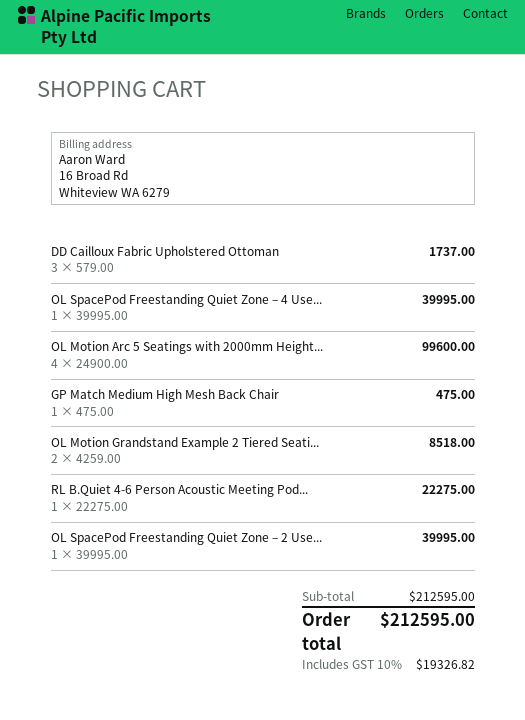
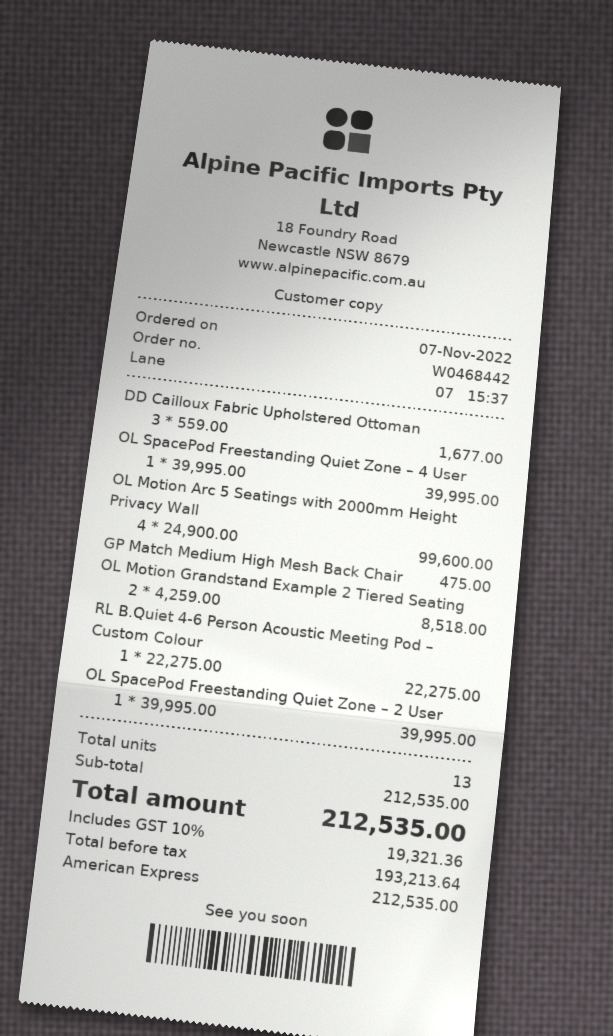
DD Cailloux Fabric Upholstered Ottoman: 3 x 579.00 = 1737.00 -> 3 x 559.00 = 1677.00
subtotal: 212595.00 -> 212535.00
tax: 10% = 19326.82 -> 10% = 19321.36
total: 212595.00 -> 212535.00

